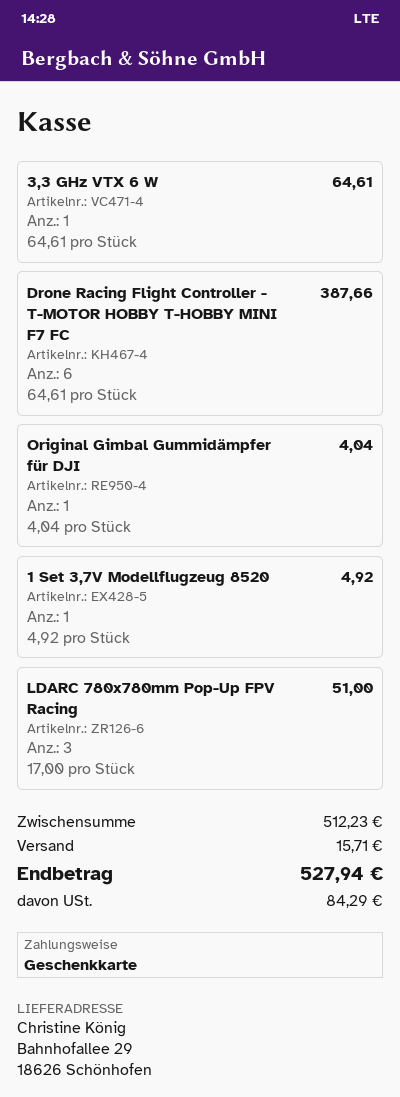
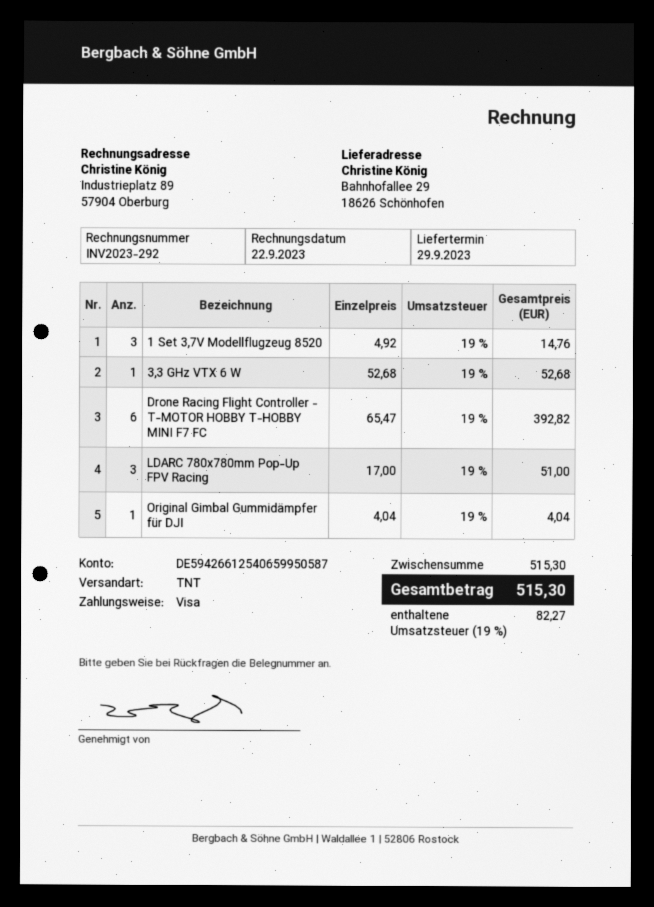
payment method: gift card -> Visa
3,3 GHz VTX 6 W: 1 x 64.61 = 64.61 -> 1 x 52.68 = 52.68
Drone Racing Flight Controller - T-MOTOR HOBBY T-HOBBY MINI F7 FC: 6 x 64.61 = 387.66 -> 6 x 65.47 = 392.82
1 Set 3,7V Modellflugzeug 8520: 1 x 4.92 = 4.92 -> 3 x 4.92 = 14.76
subtotal: 512.23 -> 515.30
shipping: 15.71 -> none
tax: 84.29 -> 82.27
total: 527.94 -> 515.30

